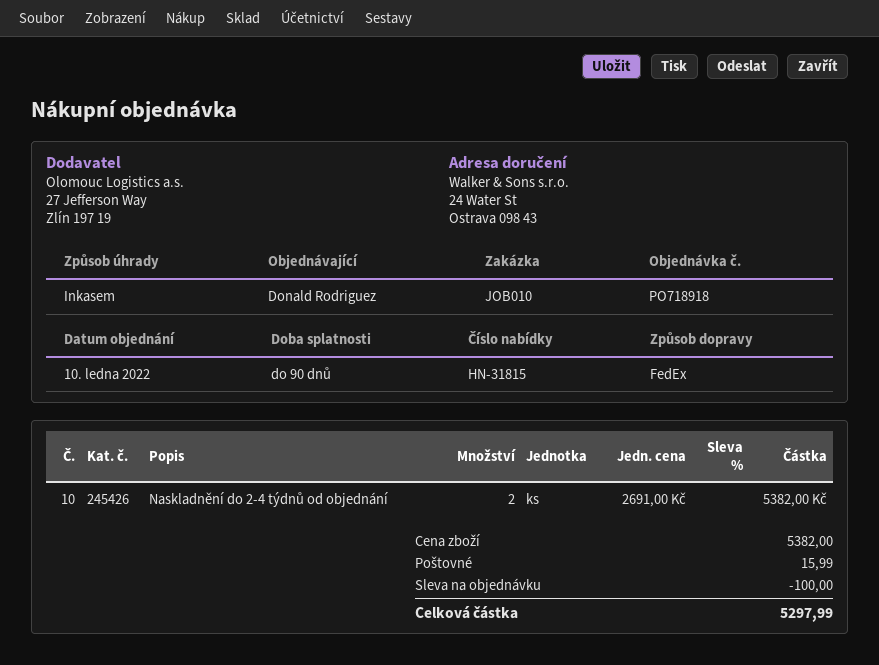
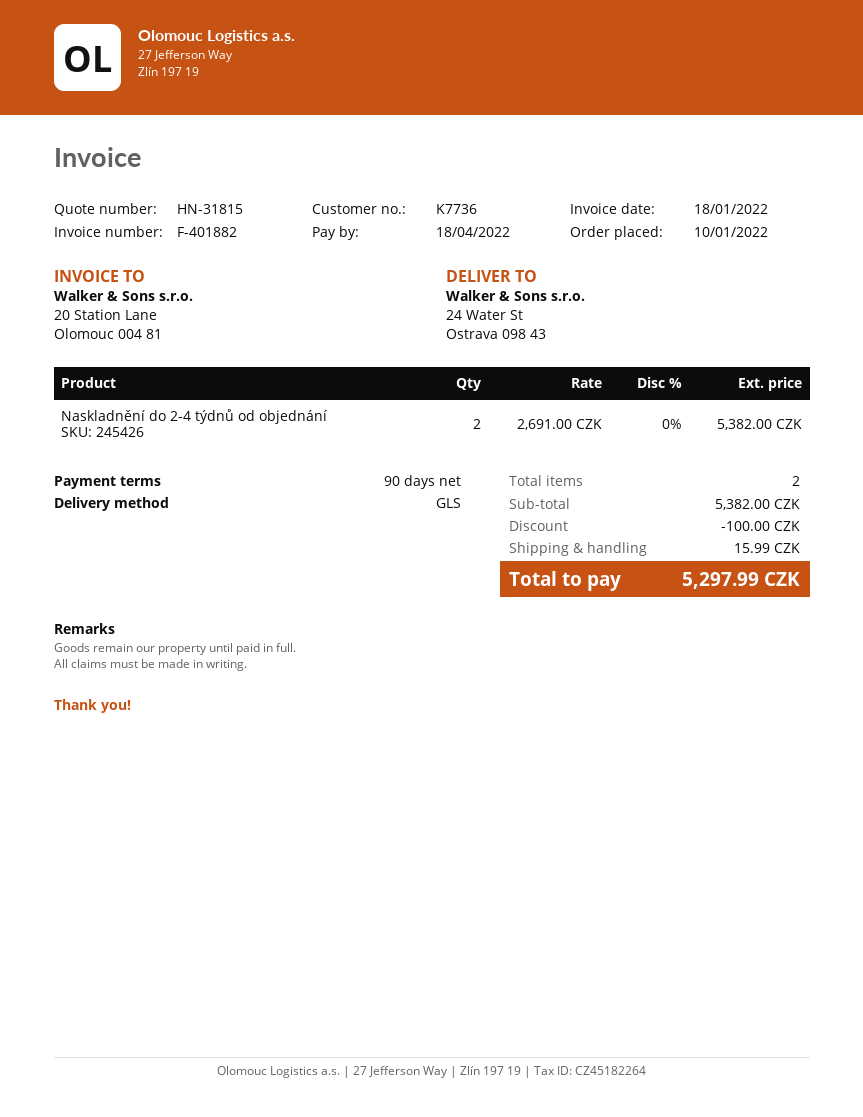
shipping method: FedEx -> GLS

